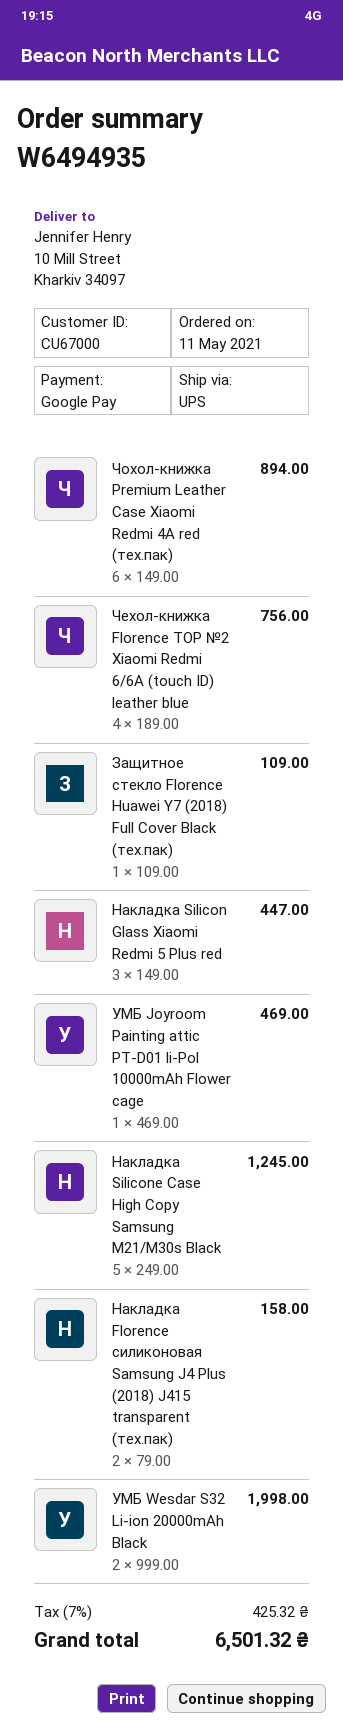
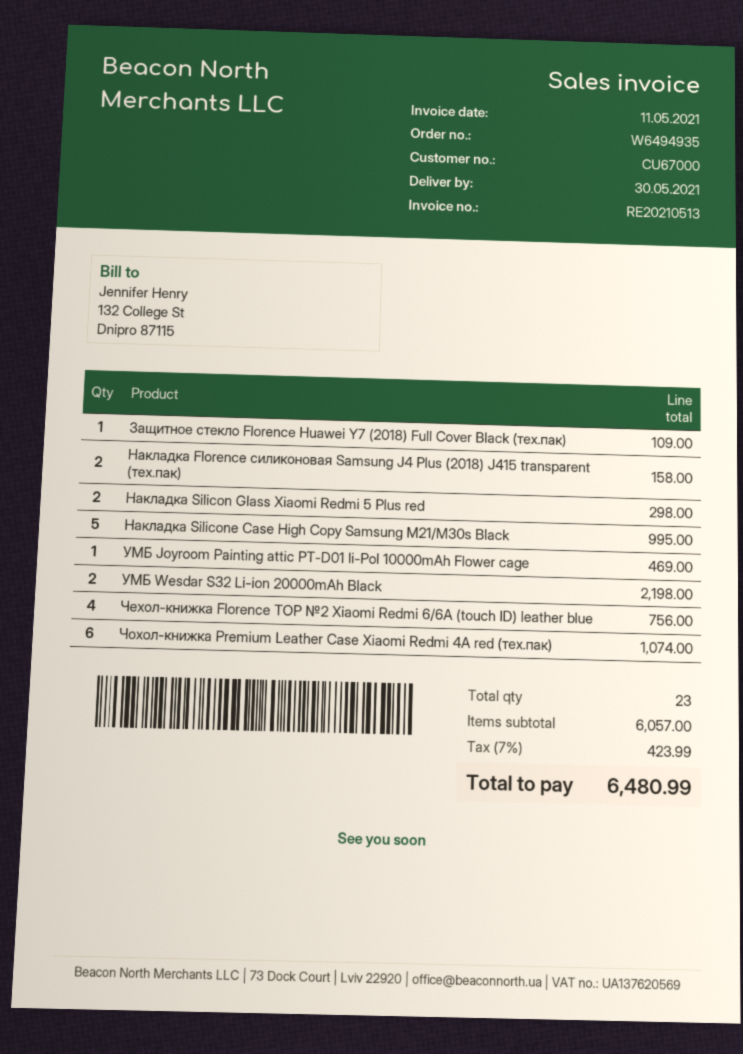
Чохол-книжка Premium Leather Case Xiaomi Redmi 4A red (тех.пак): 6 for 894.00 -> 6 for 1074.00
Накладка Silicon Glass Xiaomi Redmi 5 Plus red: 3 for 447.00 -> 2 for 298.00
Накладка Silicone Case High Copy Samsung M21/M30s Black: 5 for 1245.00 -> 5 for 995.00
УМБ Wesdar S32 Li-ion 20000mAh Black: 2 for 1998.00 -> 2 for 2198.00
tax: 7% = 425.32 -> 7% = 423.99
total: 6501.32 -> 6480.99

